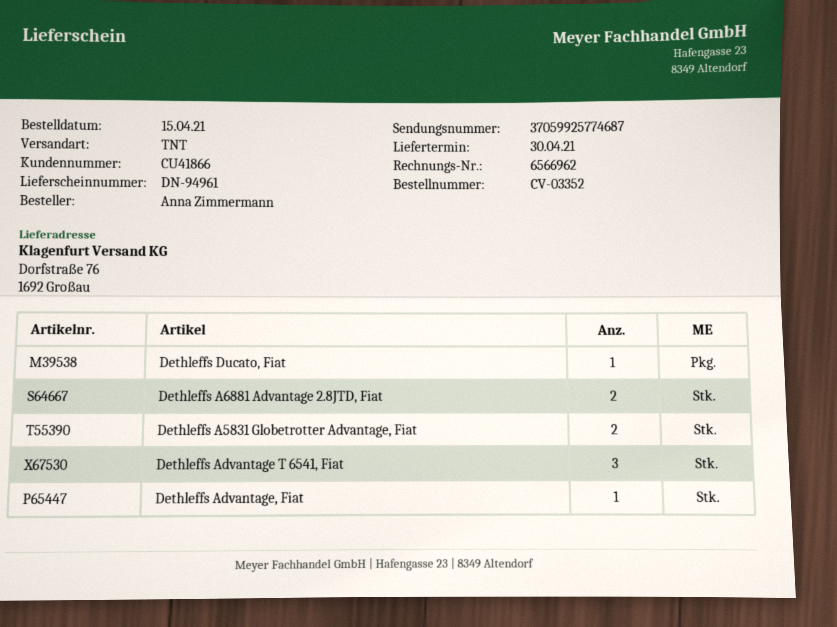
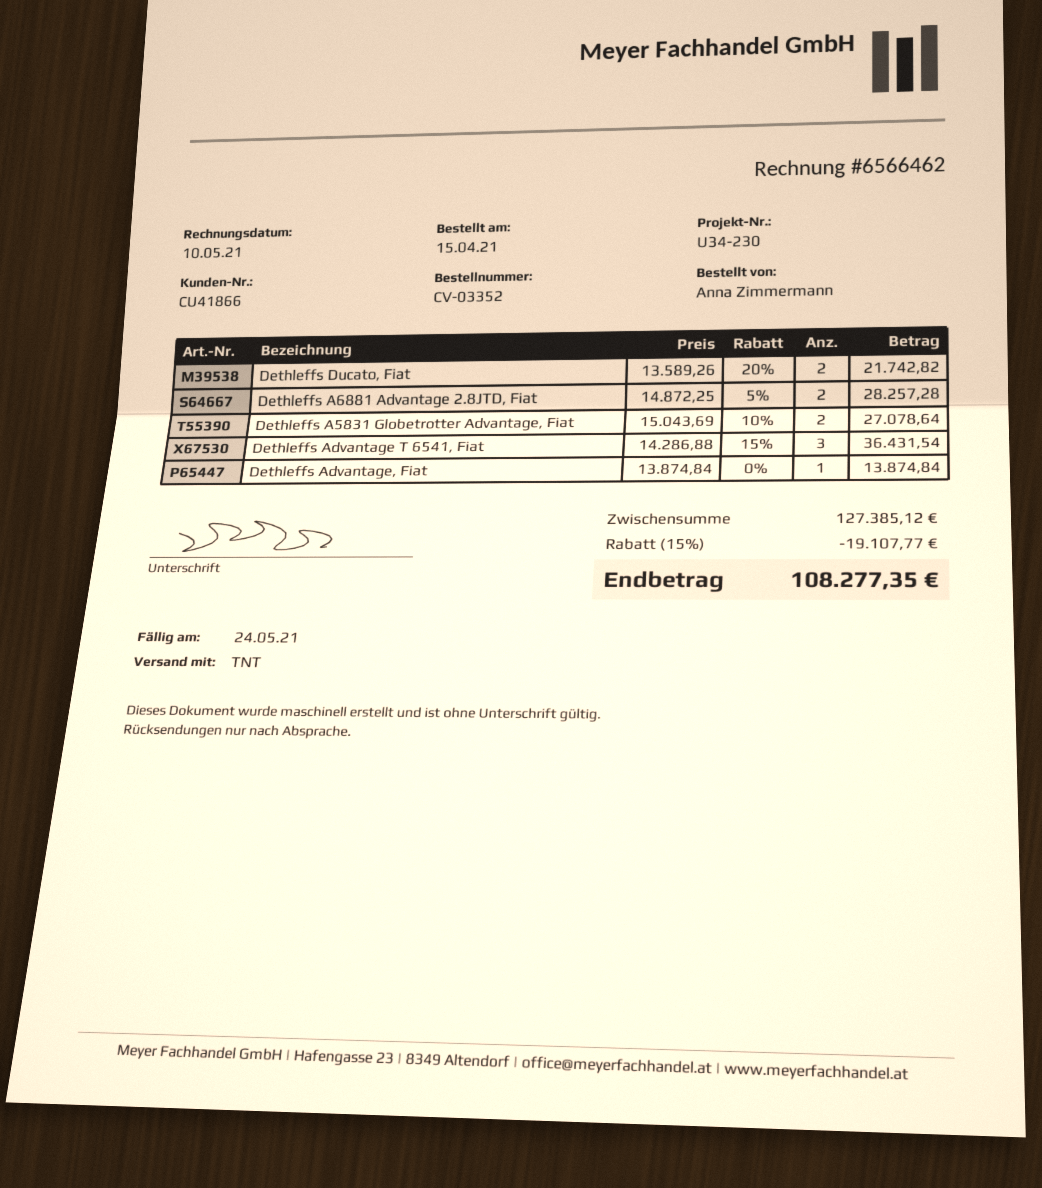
invoice number: 6566962 -> 6566462
Dethleffs Ducato, Fiat: 1 -> 2

